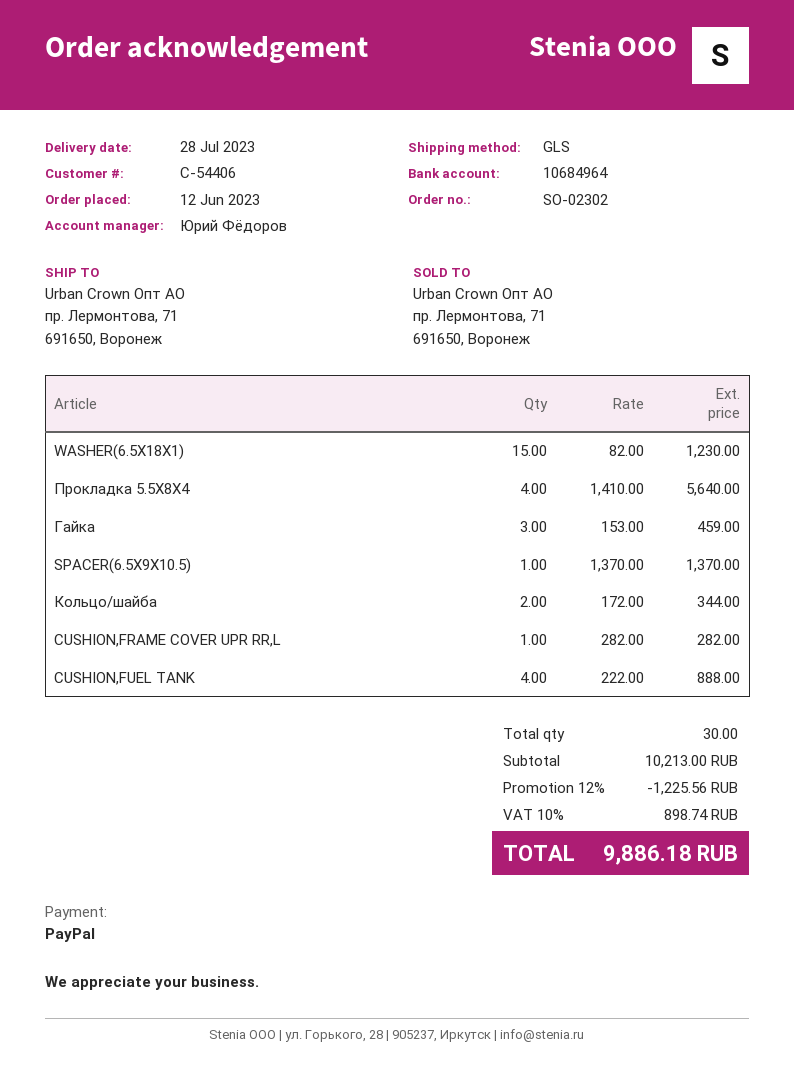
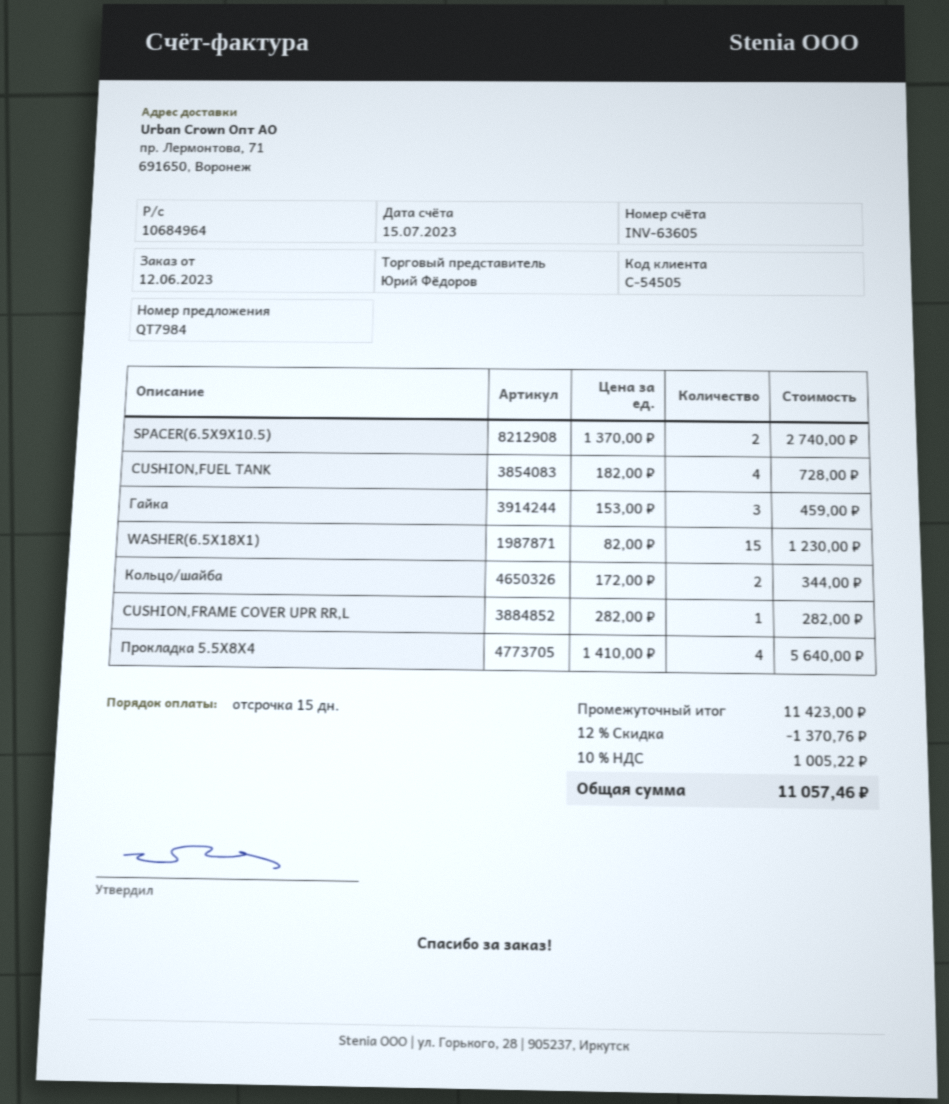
customer number: C-54406 -> C-54505
SPACER(6.5X9X10.5): 1 x 1370.00 = 1370.00 -> 2 x 1370.00 = 2740.00
CUSHION,FUEL TANK: 4 x 222.00 = 888.00 -> 4 x 182.00 = 728.00
subtotal: 10213.00 -> 11423.00
discount: 12% = 1225.56 -> 12% = 1370.76
tax: 10% = 898.74 -> 10% = 1005.22
total: 9886.18 -> 11057.46

